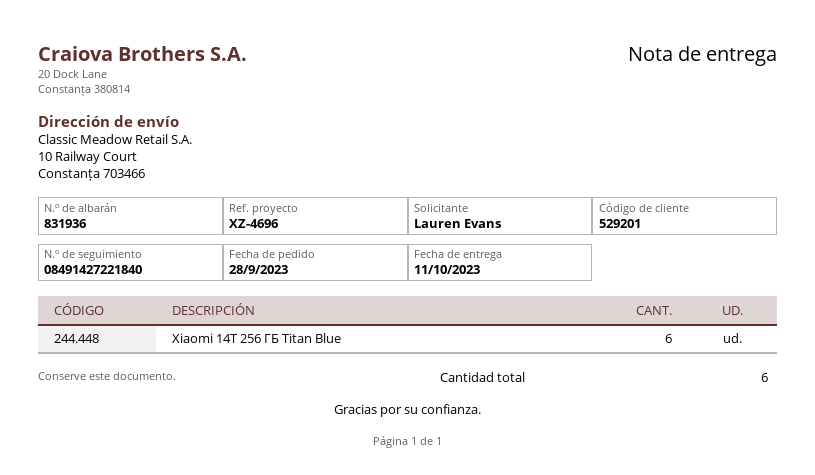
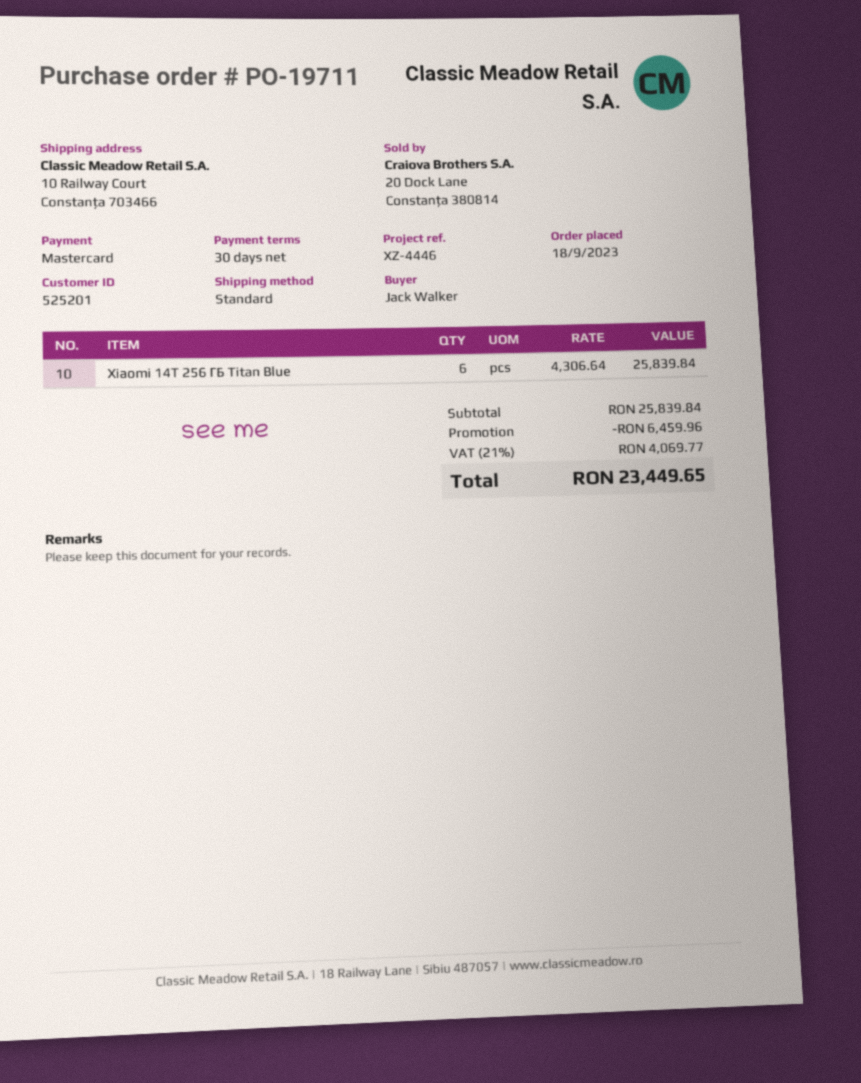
order date: 2023-09-28 -> 2023-09-18
customer number: 529201 -> 525201
reference: XZ-4696 -> XZ-4446
ordered by: Lauren Evans -> Jack Walker

